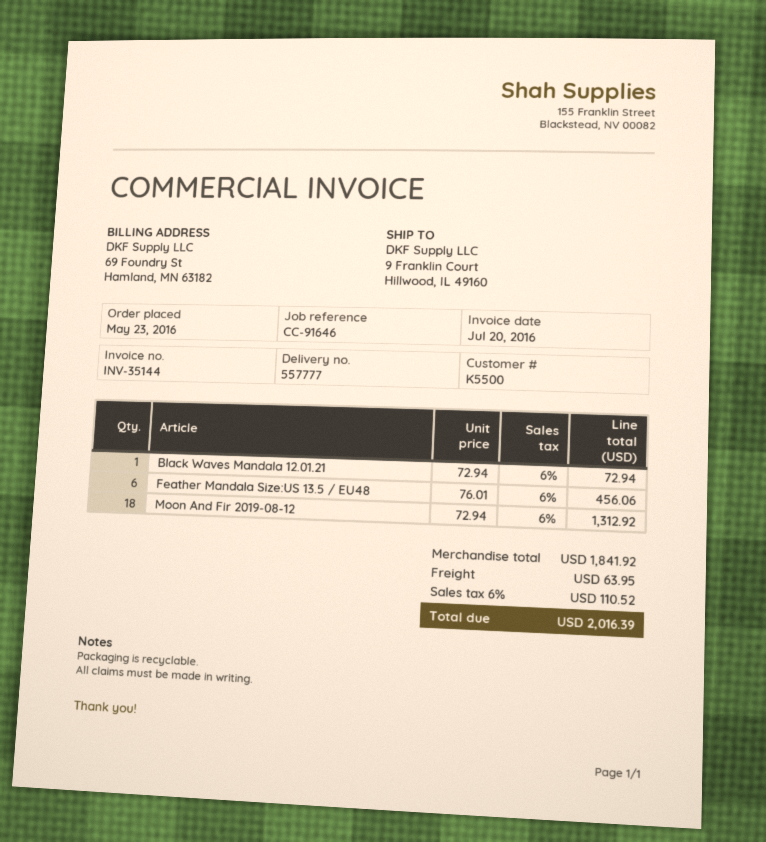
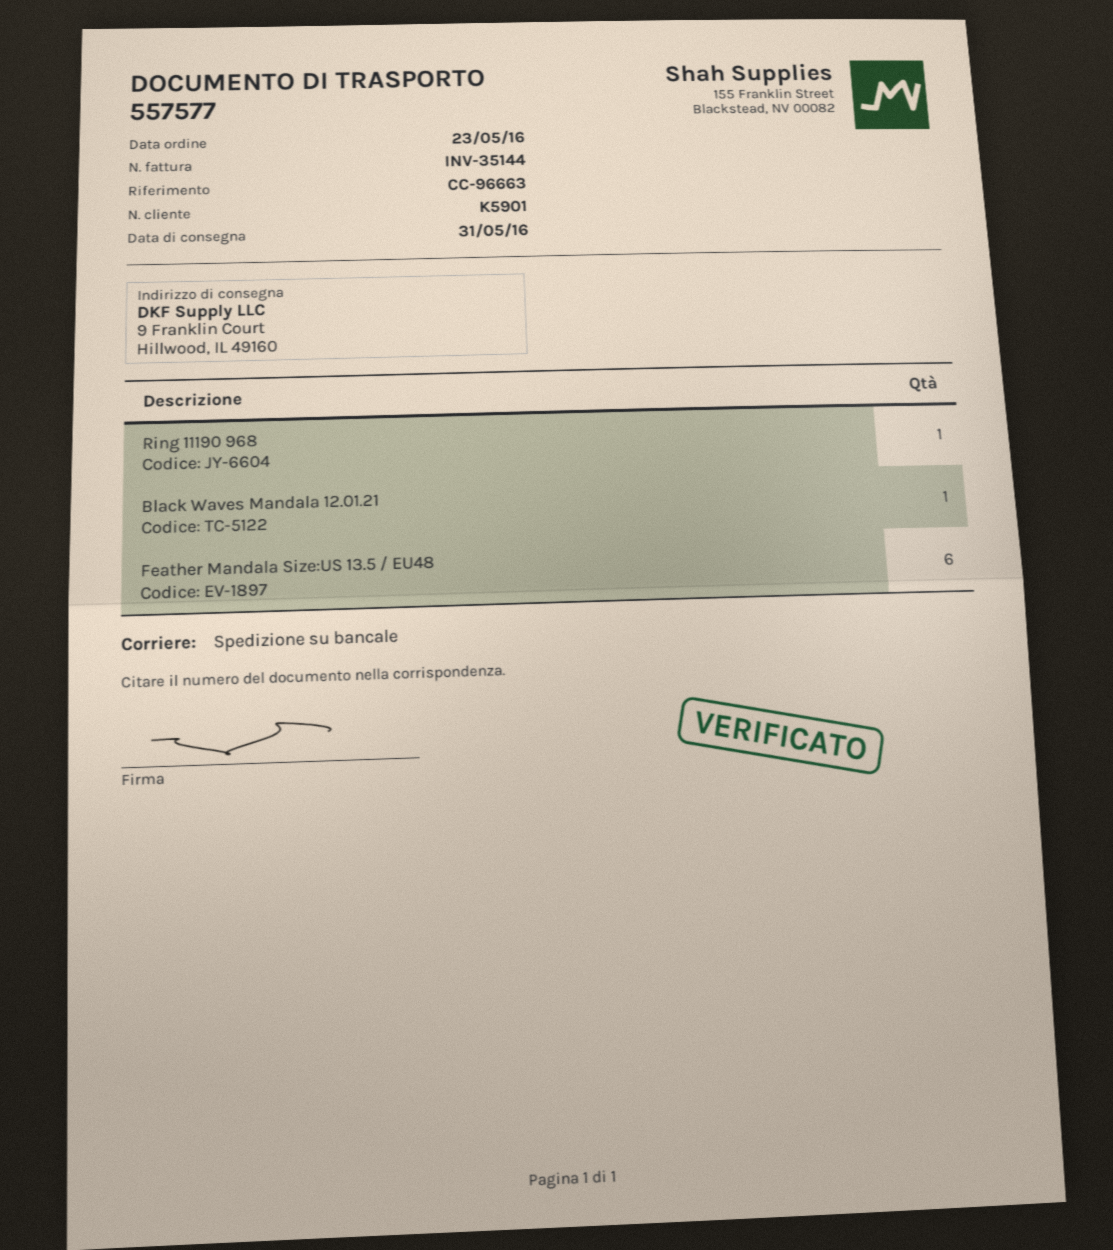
delivery note number: 557777 -> 557577
customer number: K5500 -> K5901
reference: CC-91646 -> CC-96663
Moon And Fir 2019-08-12: 18 -> none
Ring 11190 968: none -> 1

